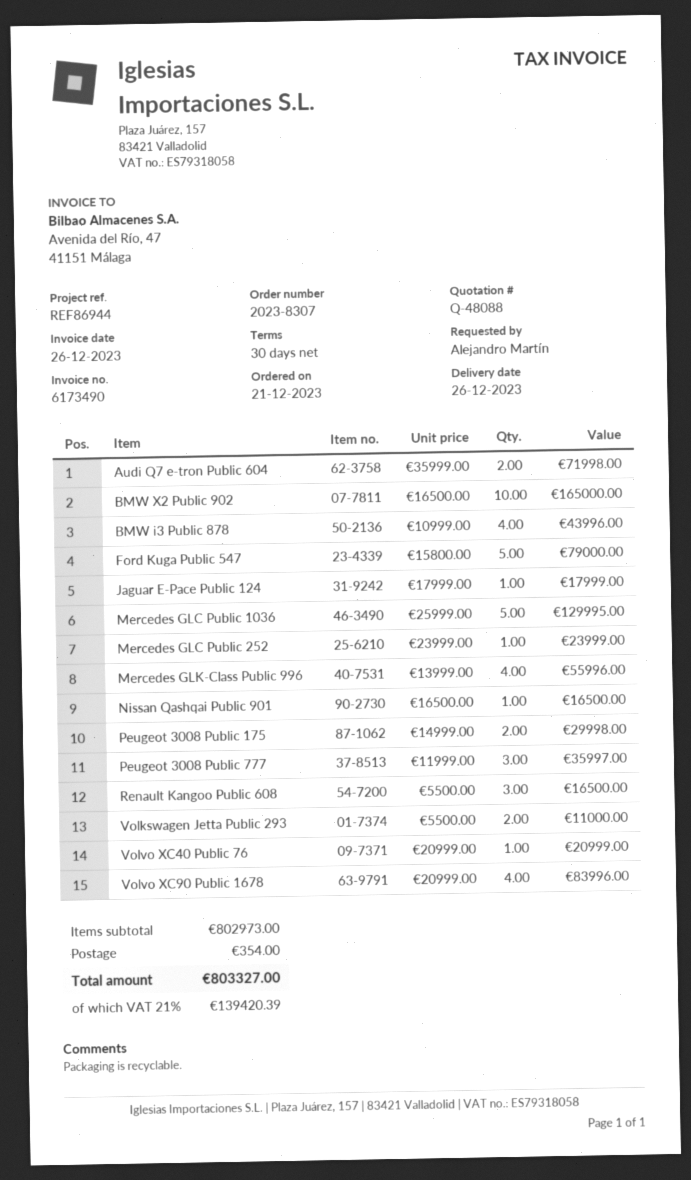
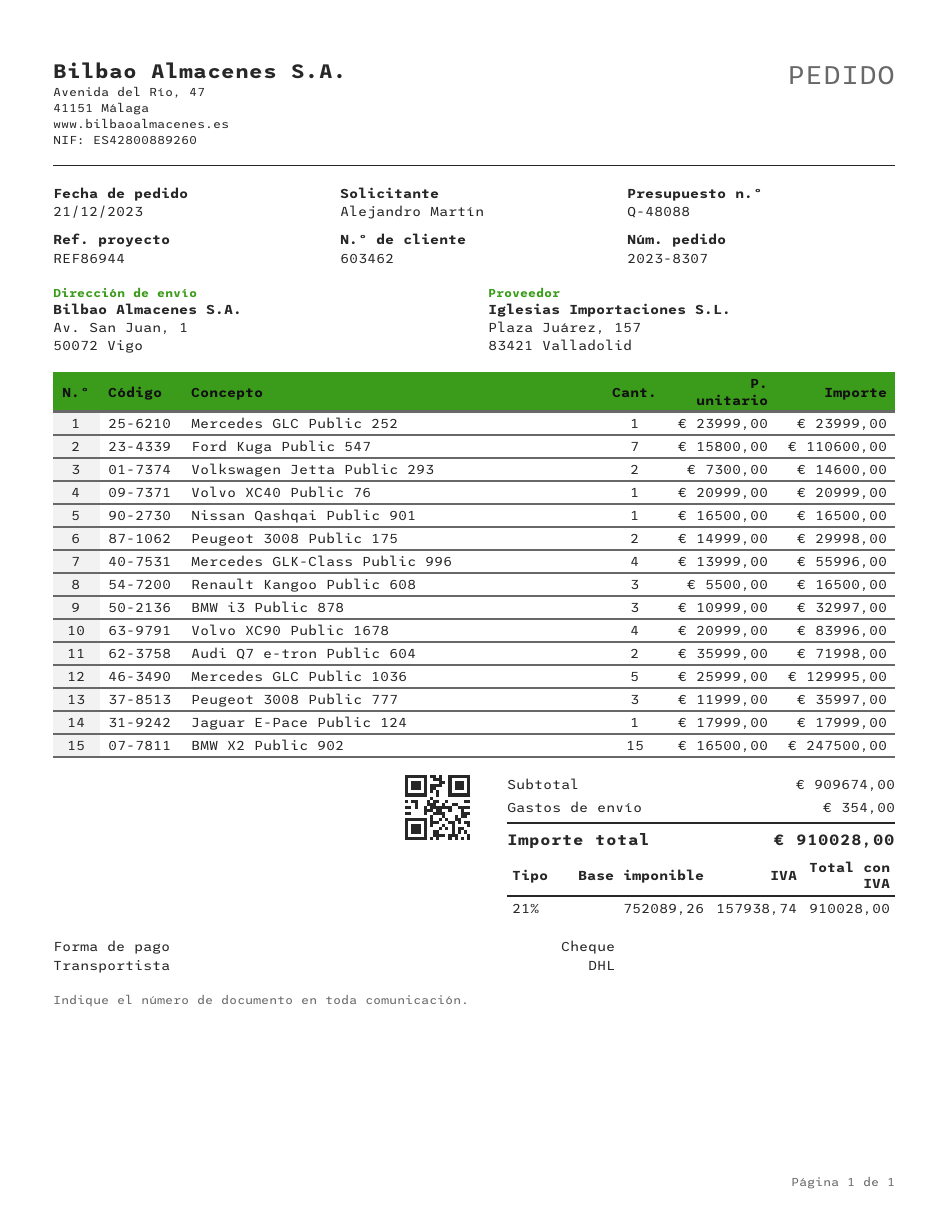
BMW X2 Public 902: 10 x 16500.00 = 165000.00 -> 15 x 16500.00 = 247500.00
BMW i3 Public 878: 4 x 10999.00 = 43996.00 -> 3 x 10999.00 = 32997.00
Ford Kuga Public 547: 5 x 15800.00 = 79000.00 -> 7 x 15800.00 = 110600.00
Volkswagen Jetta Public 293: 2 x 5500.00 = 11000.00 -> 2 x 7300.00 = 14600.00
subtotal: 802973.00 -> 909674.00
tax: 21% = 139420.39 -> 21% = 157938.74
total: 803327.00 -> 910028.00

